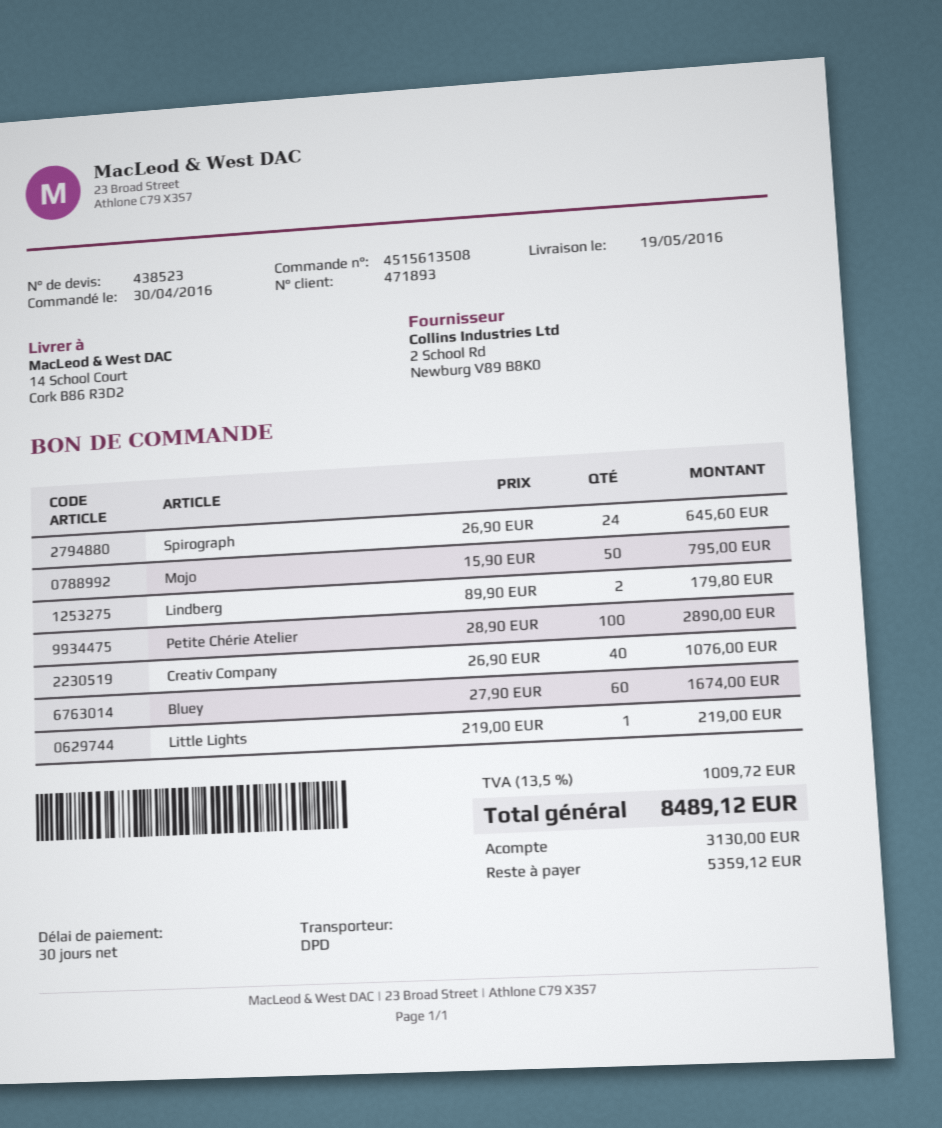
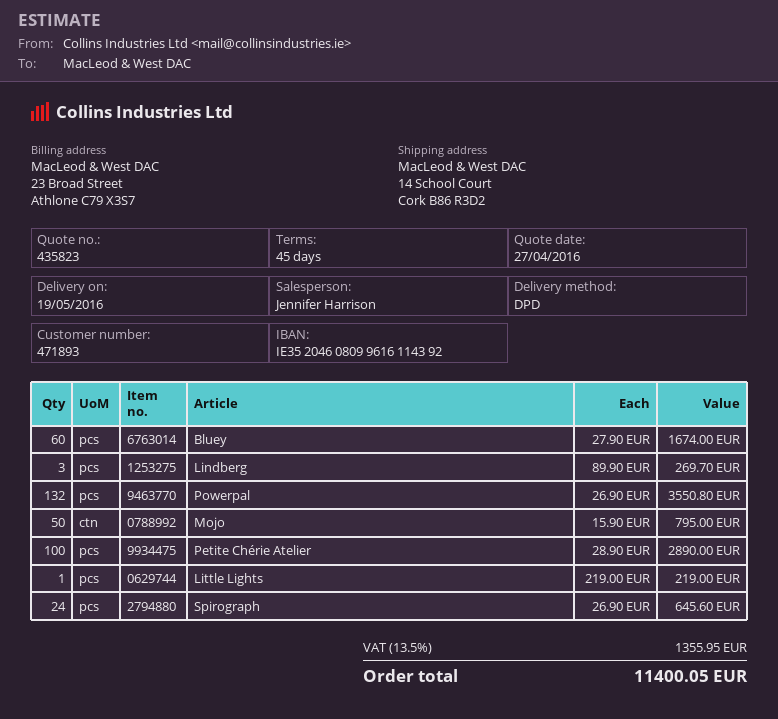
quote number: 438523 -> 435823
payment terms: 30 days -> 45 days
Lindberg: 2 x 89.90 = 179.80 -> 3 x 89.90 = 269.70
Creativ Company: 40 x 26.90 = 1076.00 -> none
Powerpal: none -> 132 x 26.90 = 3550.80
tax: 13.5% = 1009.72 -> 13.5% = 1355.95
total: 8489.12 -> 11400.05

